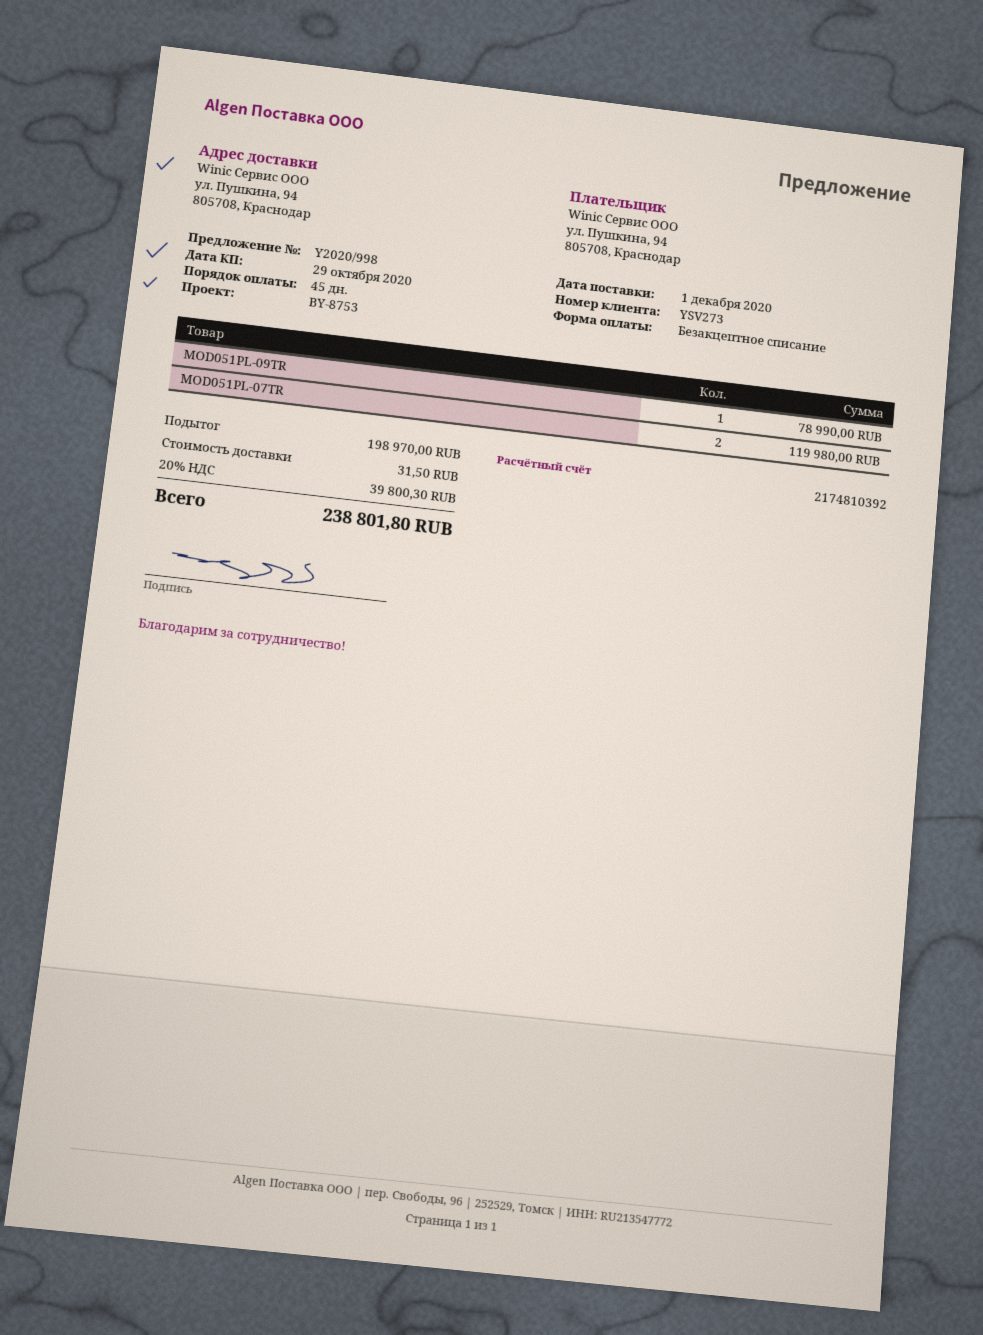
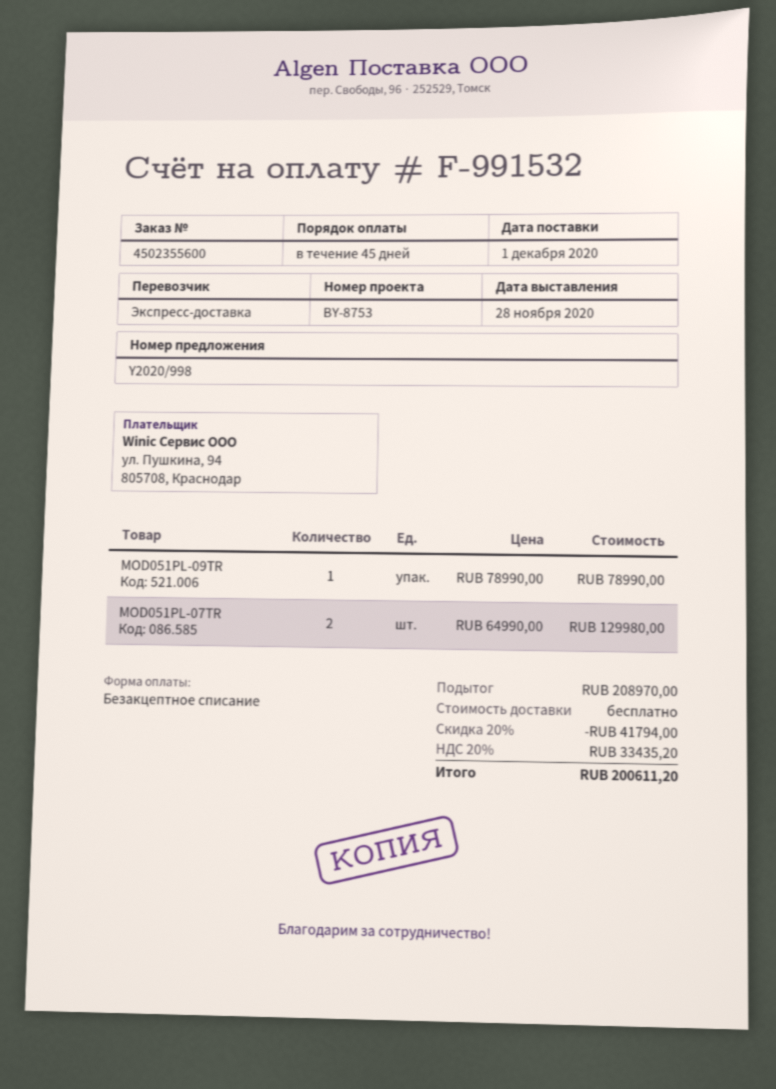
MOD051PL-07TR: 2 for 119980.00 -> 2 for 129980.00
subtotal: 198970.00 -> 208970.00
discount: none -> 20% = 41794.00
shipping: 31.50 -> 0.00
tax: 20% = 39800.30 -> 20% = 33435.20
total: 238801.80 -> 200611.20

